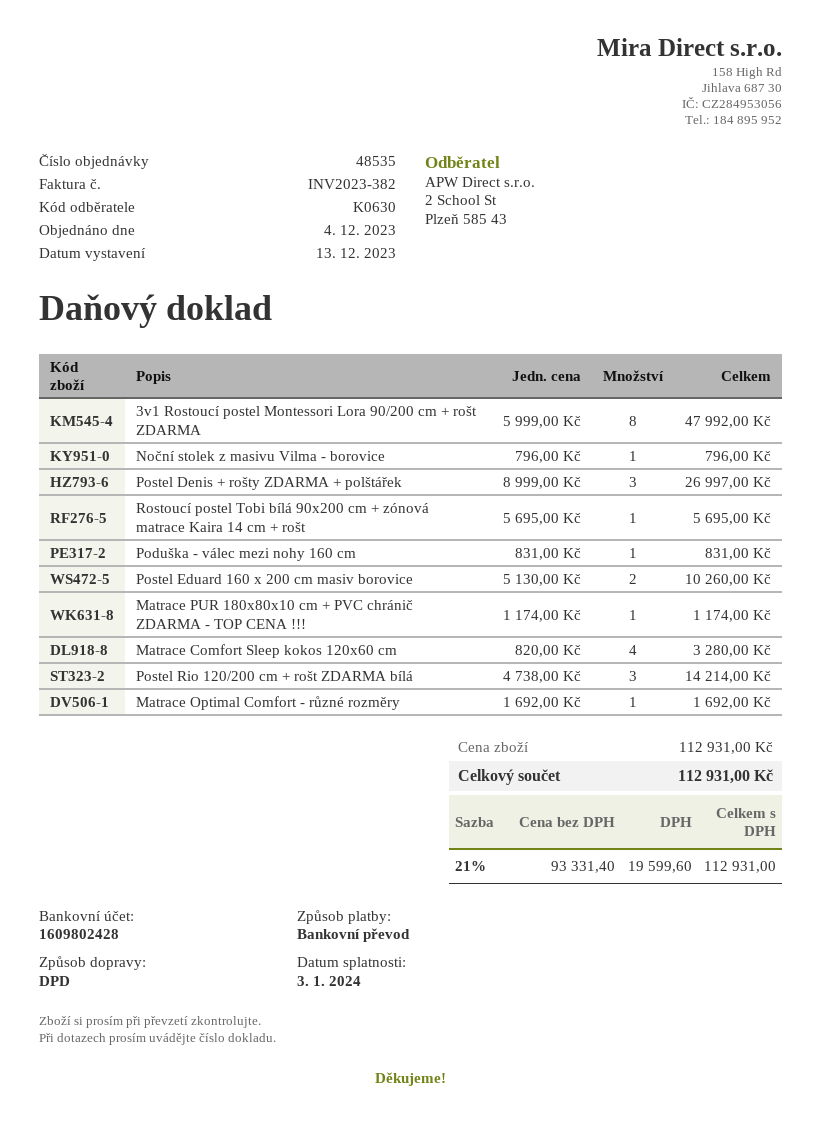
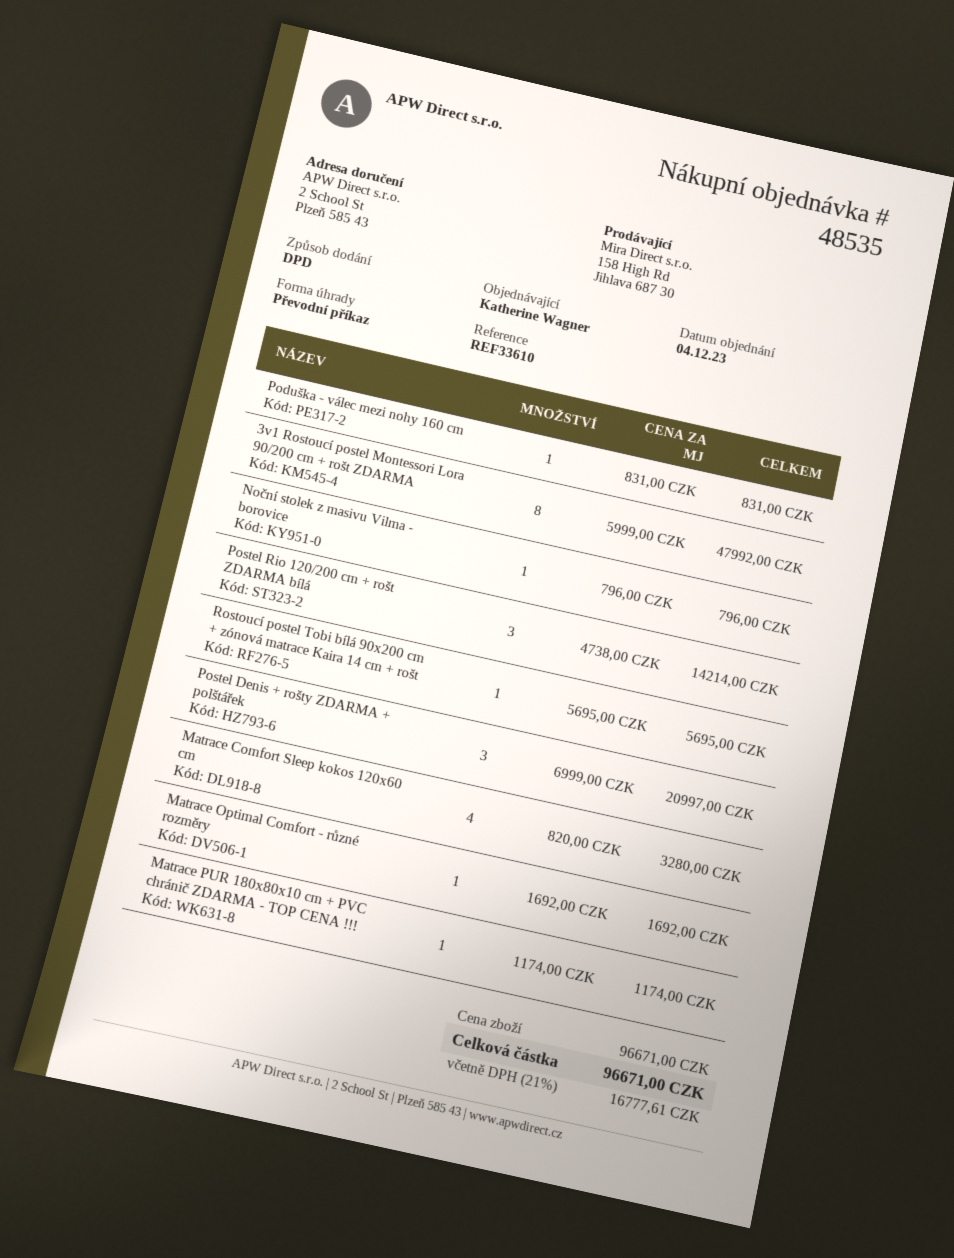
Postel Denis + rošty ZDARMA + polštářek: 3 x 8999.00 = 26997.00 -> 3 x 6999.00 = 20997.00
Postel Eduard 160 x 200 cm masiv borovice: 2 x 5130.00 = 10260.00 -> none
subtotal: 112931.00 -> 96671.00
tax: 21% = 19599.60 -> 21% = 16777.61
total: 112931.00 -> 96671.00

